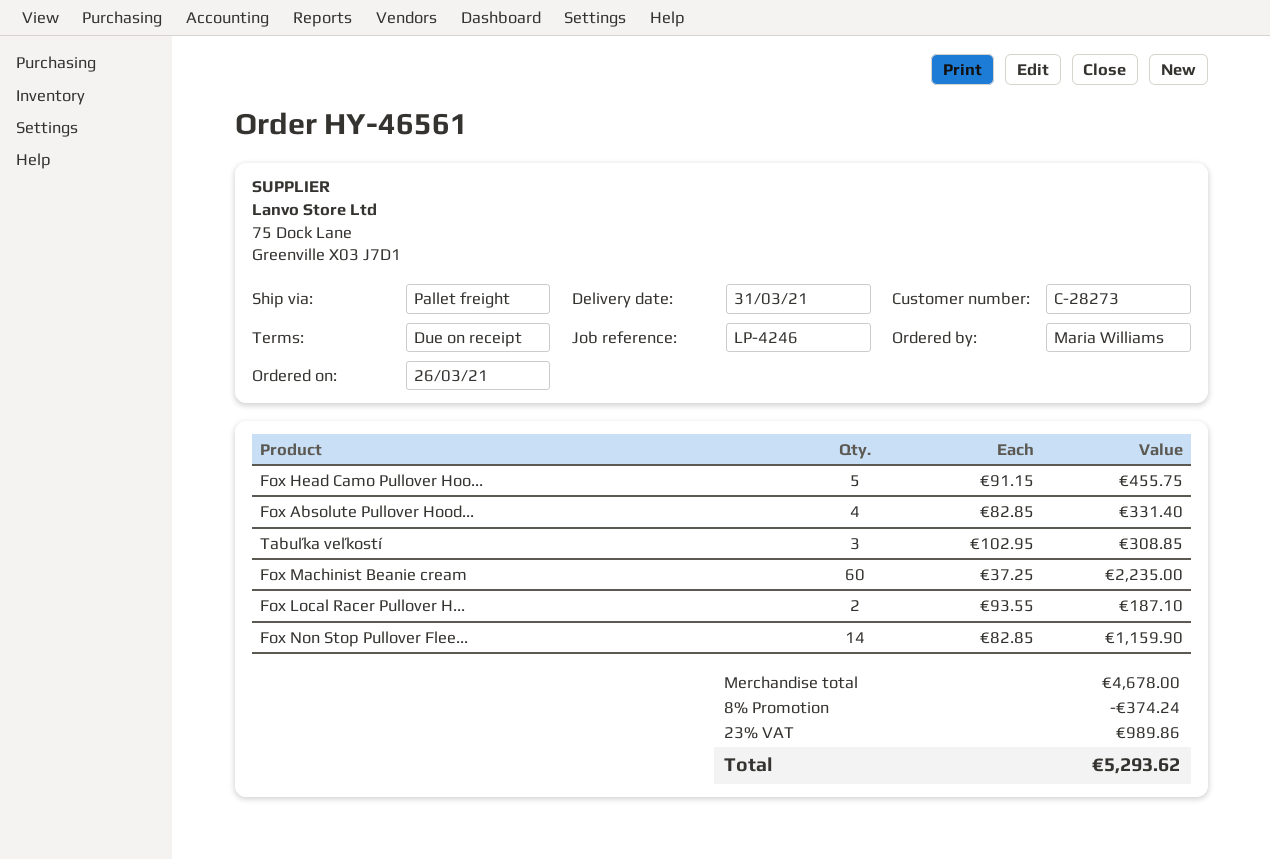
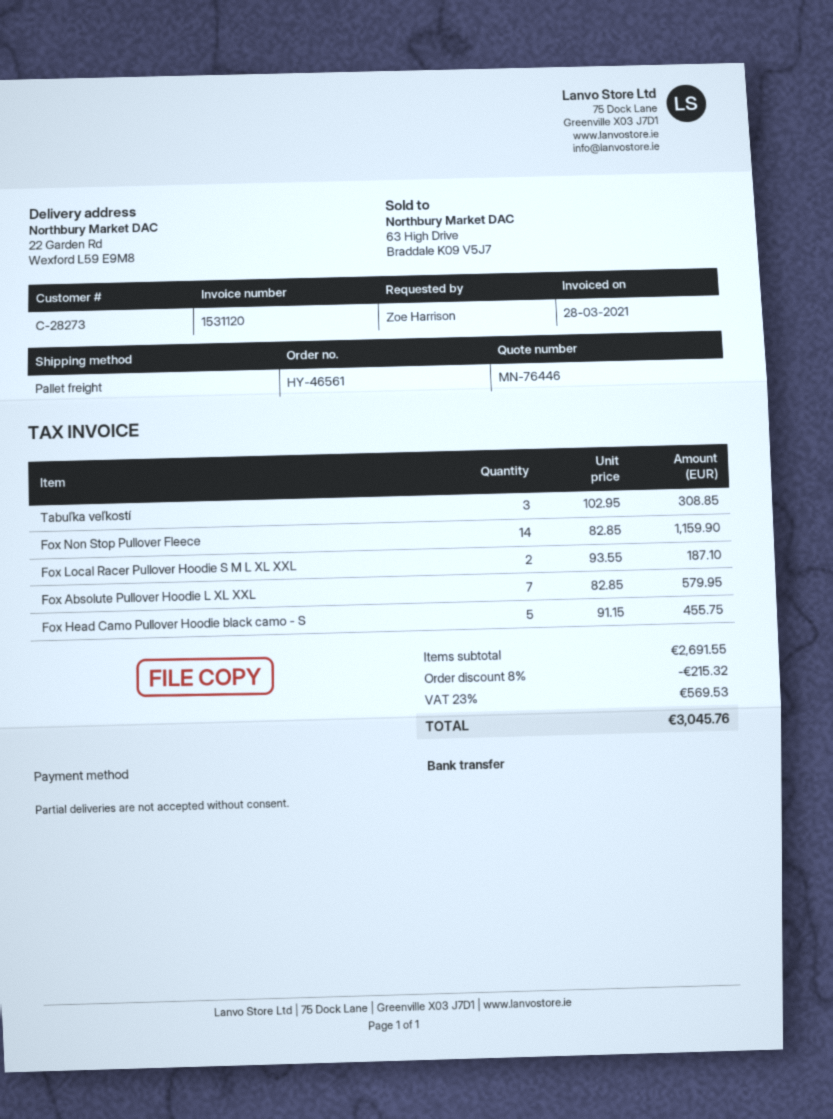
ordered by: Maria Williams -> Zoe Harrison
Fox Absolute Pullover Hood...: 4 x 82.85 = 331.40 -> 7 x 82.85 = 579.95
Fox Machinist Beanie cream: 60 x 37.25 = 2235.00 -> none
subtotal: 4678.00 -> 2691.55
discount: 8% = 374.24 -> 8% = 215.32
tax: 23% = 989.86 -> 23% = 569.53
total: 5293.62 -> 3045.76

